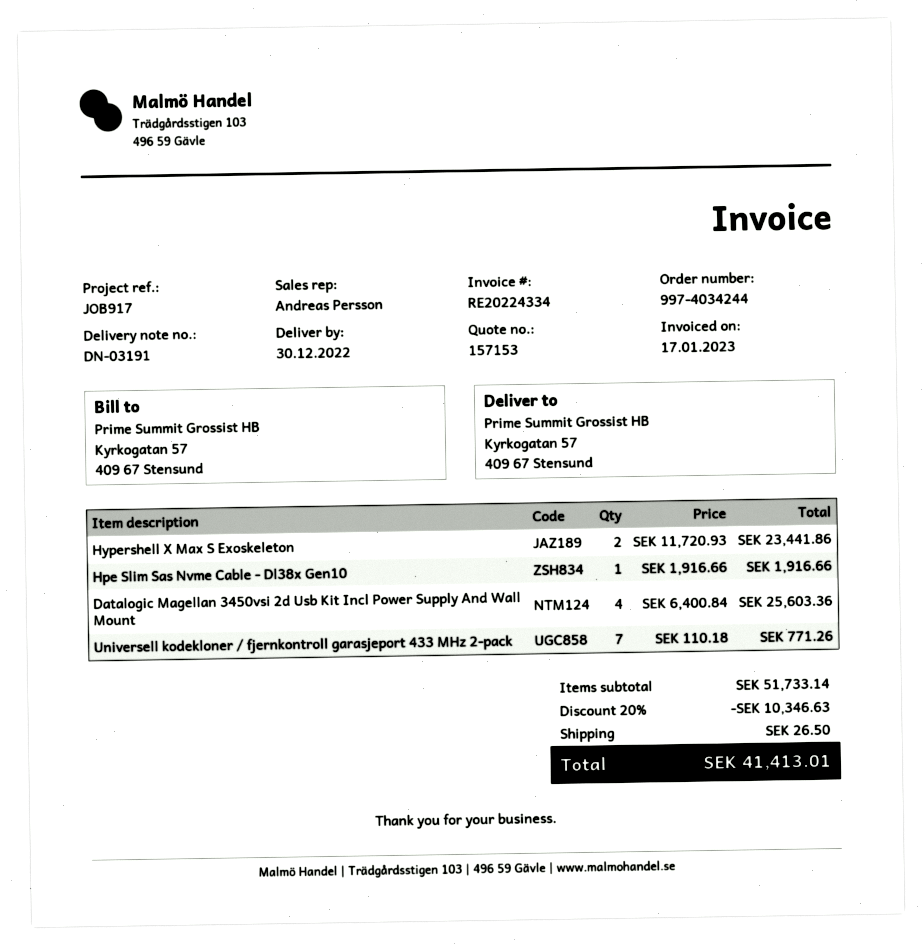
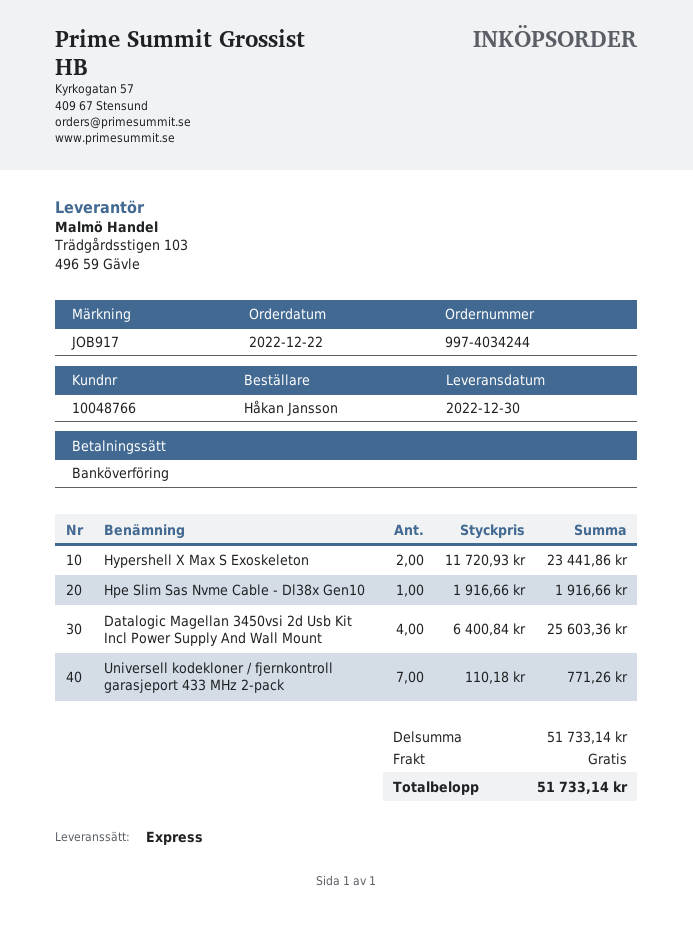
discount: 20% = 10346.63 -> none
shipping: 26.50 -> 0.00
total: 41413.01 -> 51733.14

